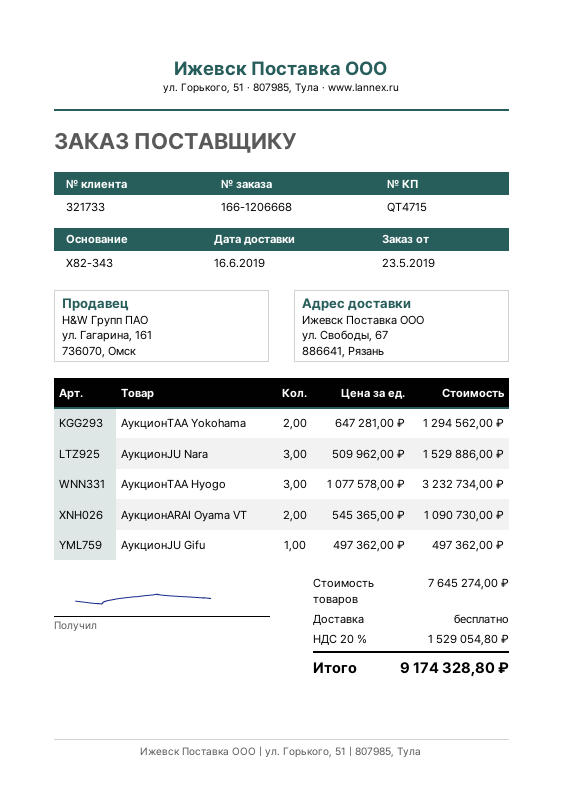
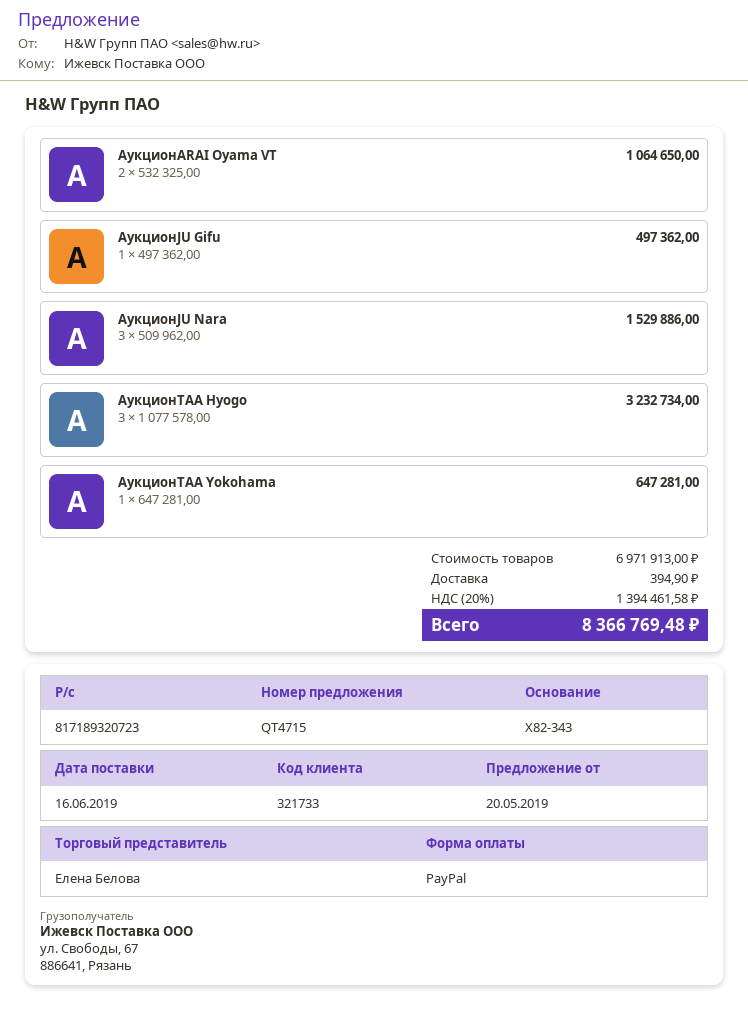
АукционTAA Yokohama: 2 x 647281.00 = 1294562.00 -> 1 x 647281.00 = 647281.00
АукционARAI Oyama VT: 2 x 545365.00 = 1090730.00 -> 2 x 532325.00 = 1064650.00
subtotal: 7645274.00 -> 6971913.00
shipping: 0.00 -> 394.90
tax: 20% = 1529054.80 -> 20% = 1394461.58
total: 9174328.80 -> 8366769.48

